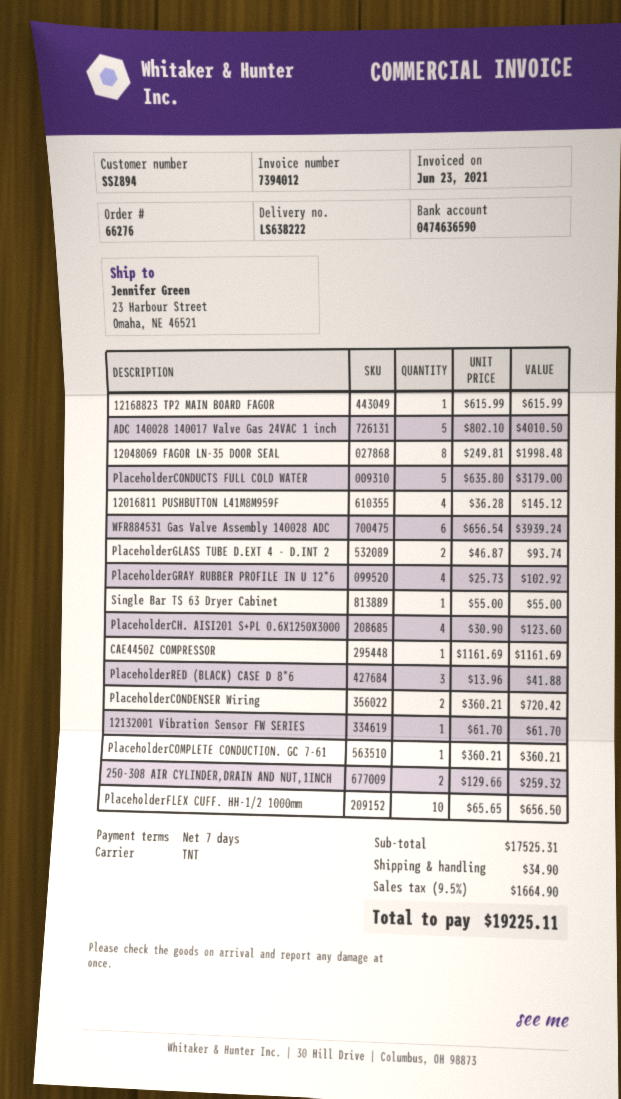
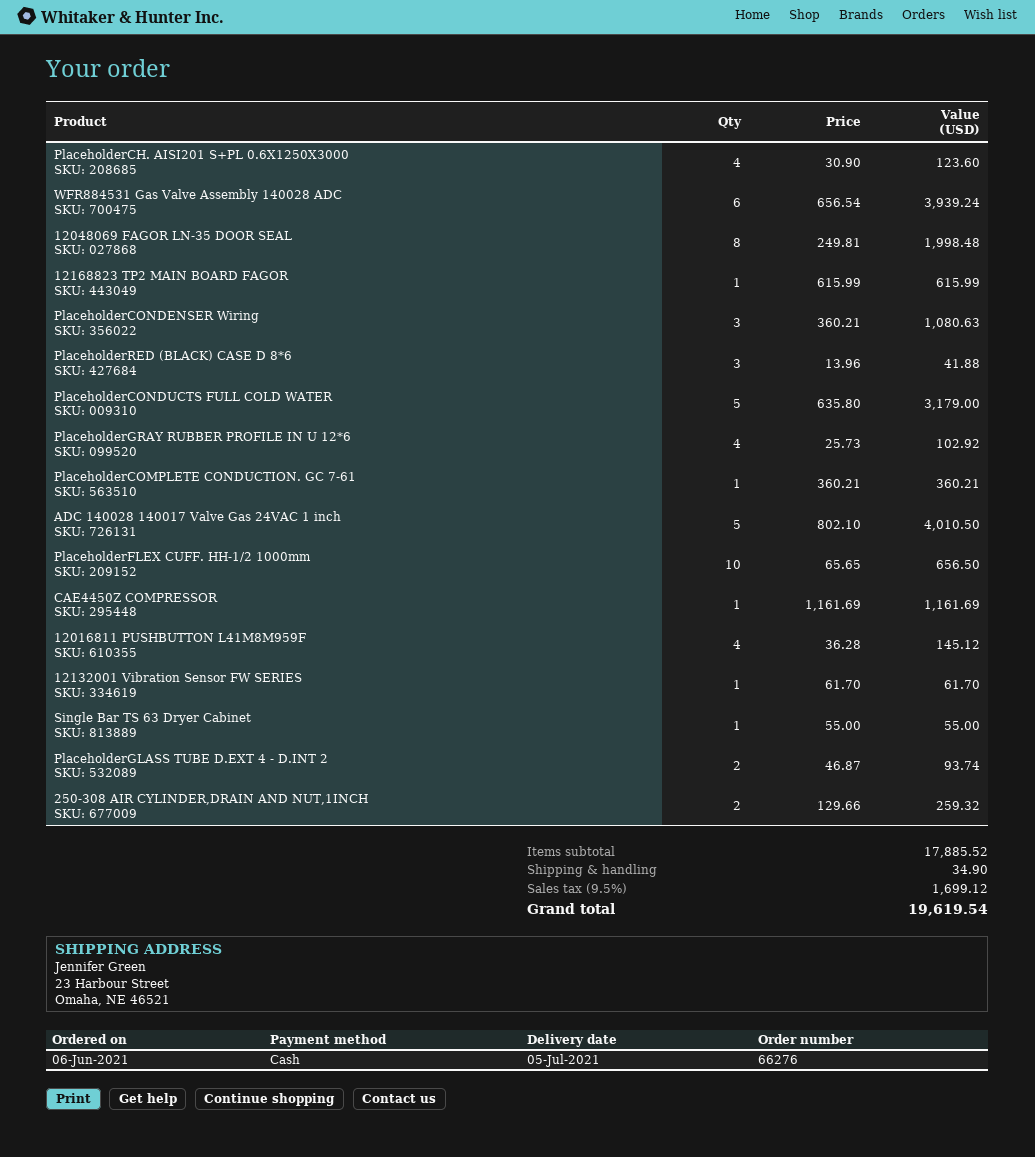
PlaceholderCONDENSER Wiring: 2 x 360.21 = 720.42 -> 3 x 360.21 = 1080.63
subtotal: 17525.31 -> 17885.52
tax: 9.5% = 1664.90 -> 9.5% = 1699.12
total: 19225.11 -> 19619.54

